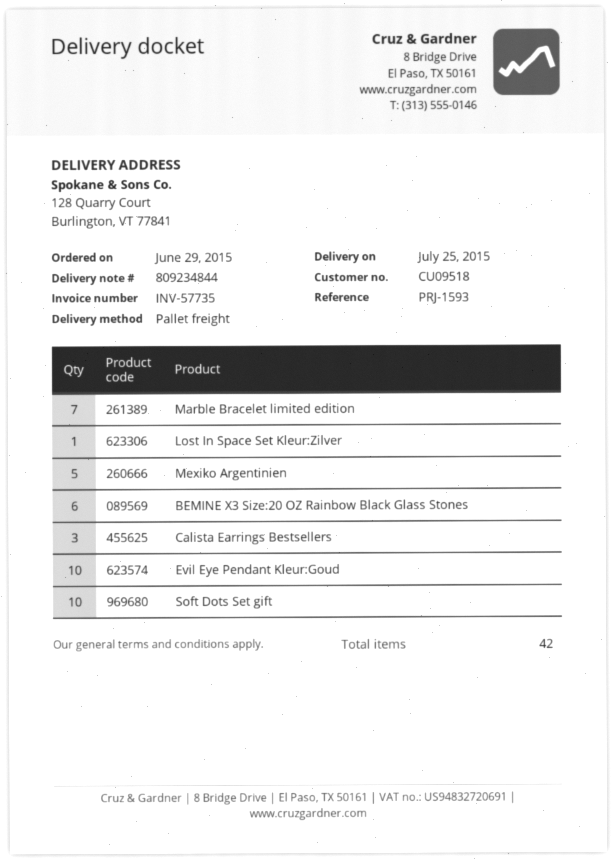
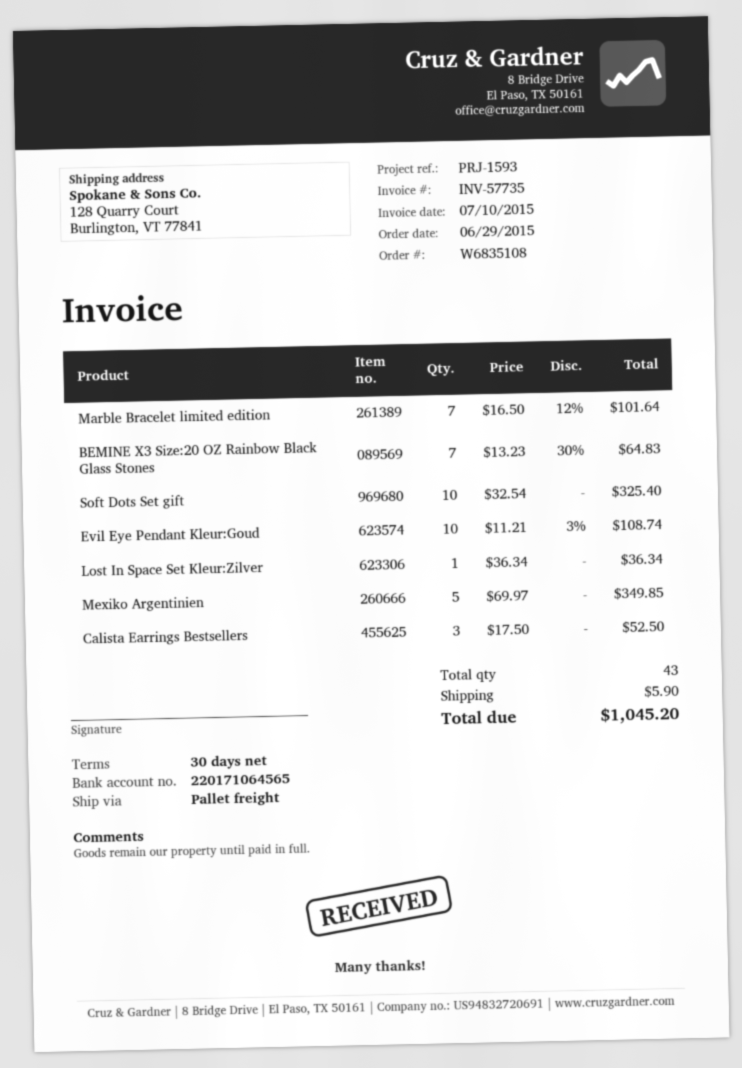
BEMINE X3 Size:20 OZ Rainbow Black Glass Stones: 6 -> 7
total quantity: 42 -> 43

